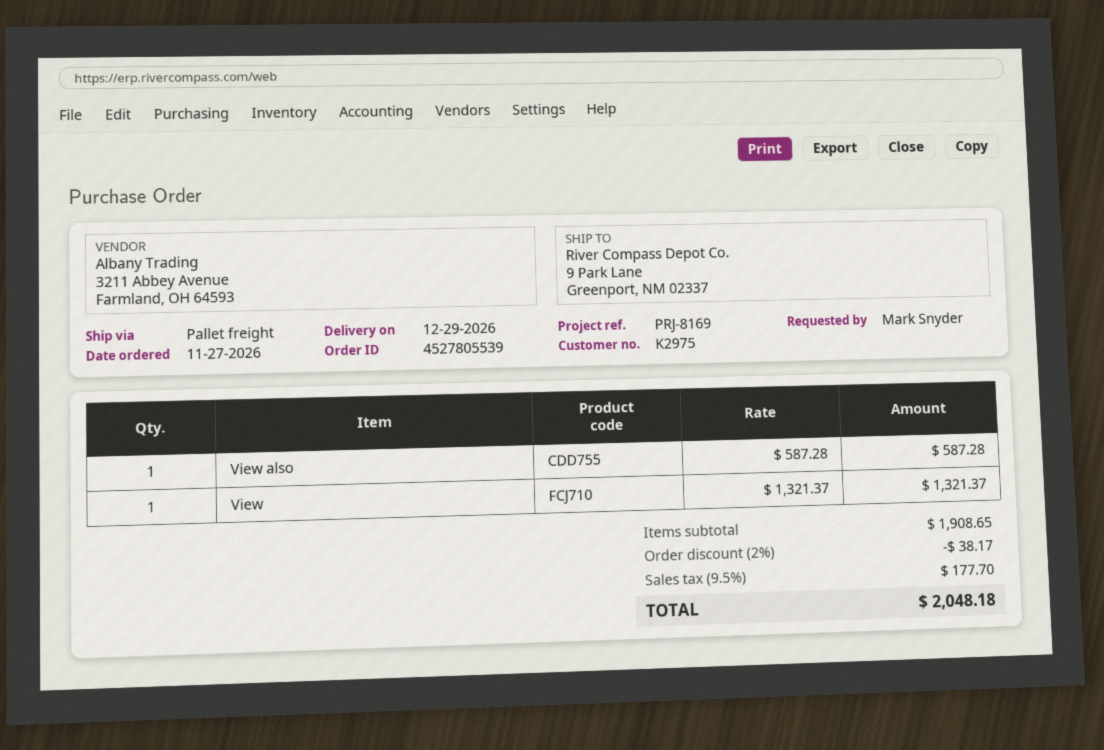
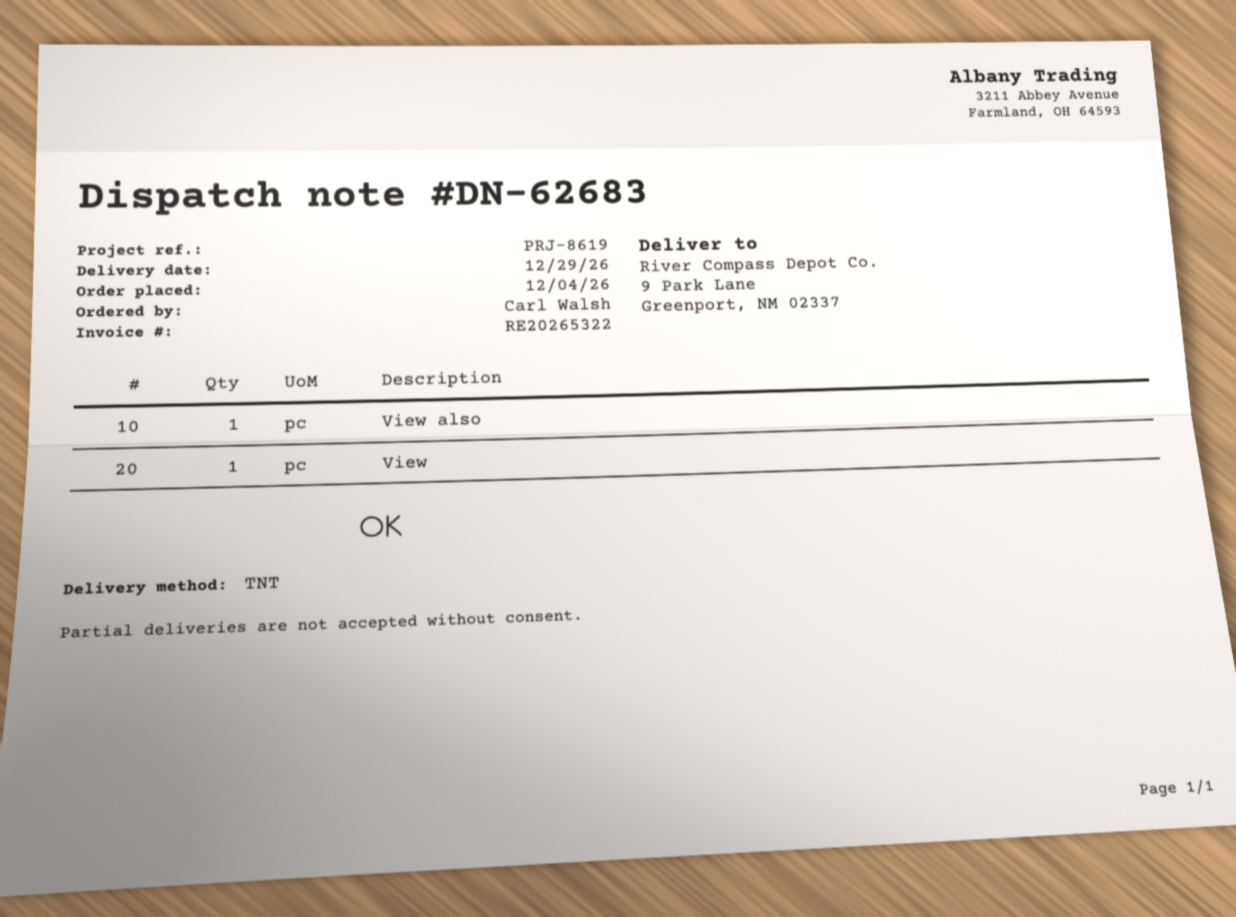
order date: 2026-11-27 -> 2026-12-04
reference: PRJ-8169 -> PRJ-8619
ordered by: Mark Snyder -> Carl Walsh
shipping method: pallet freight -> TNT

